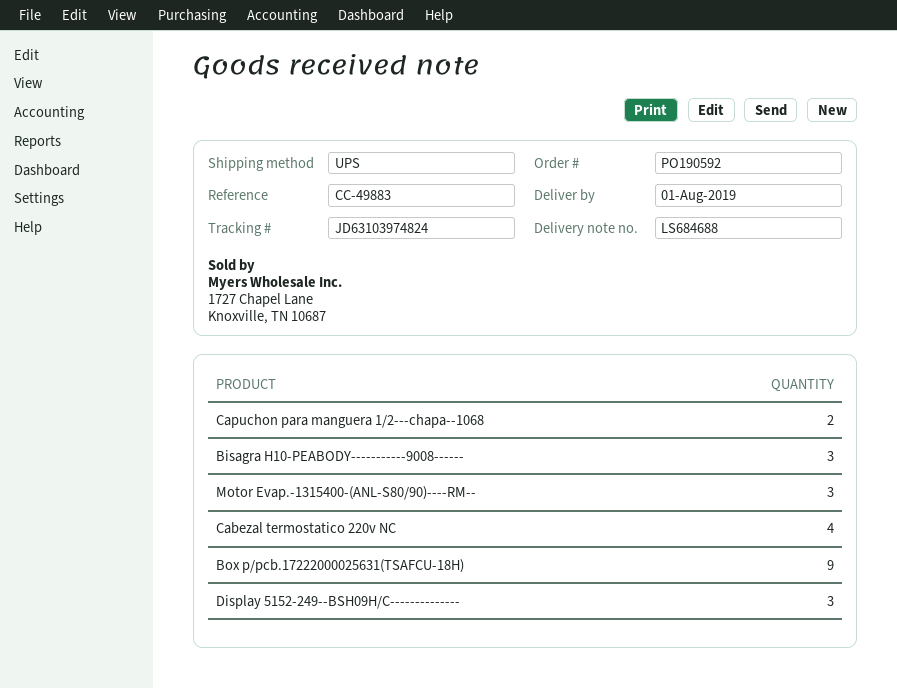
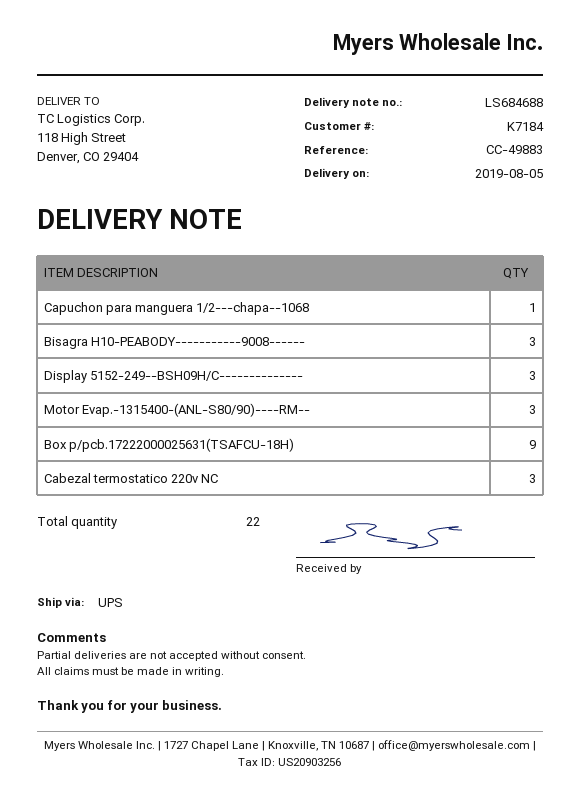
delivery date: 2019-08-01 -> 2019-08-05
Capuchon para manguera 1/2---chapa--1068: 2 -> 1
Cabezal termostatico 220v NC: 4 -> 3

